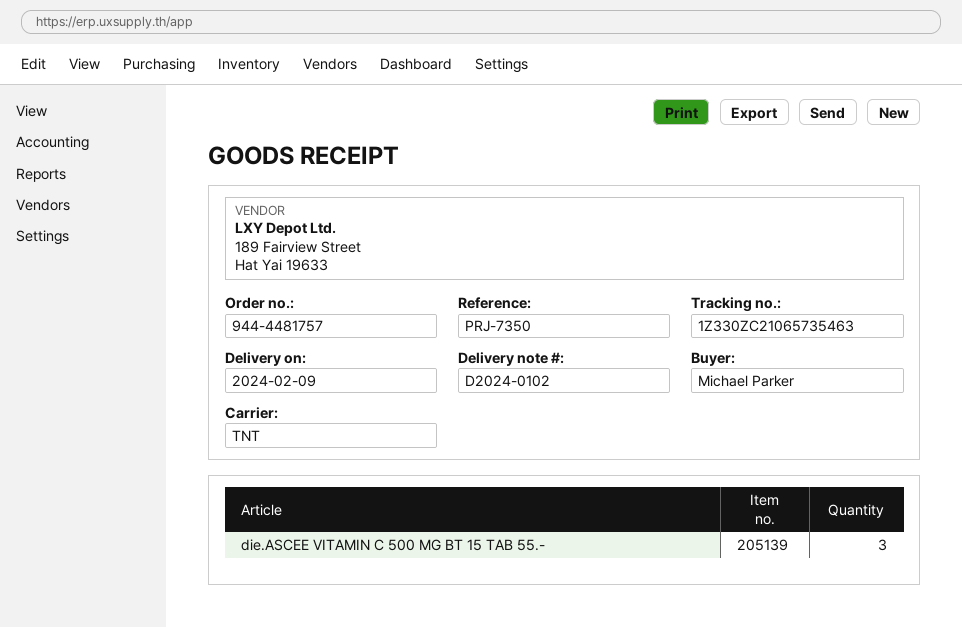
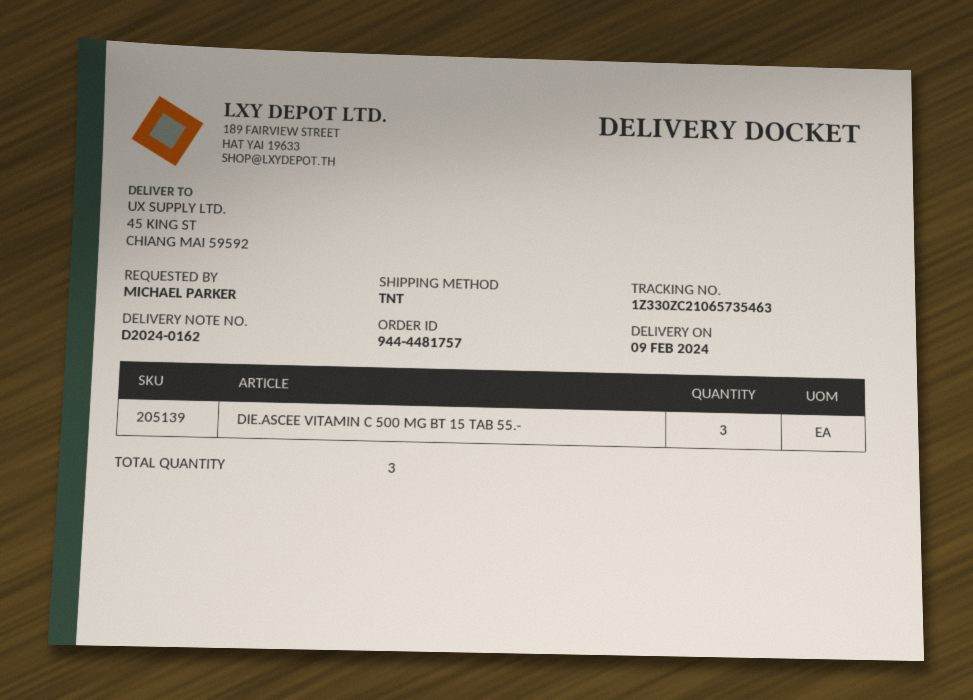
delivery note number: D2024-0102 -> D2024-0162

